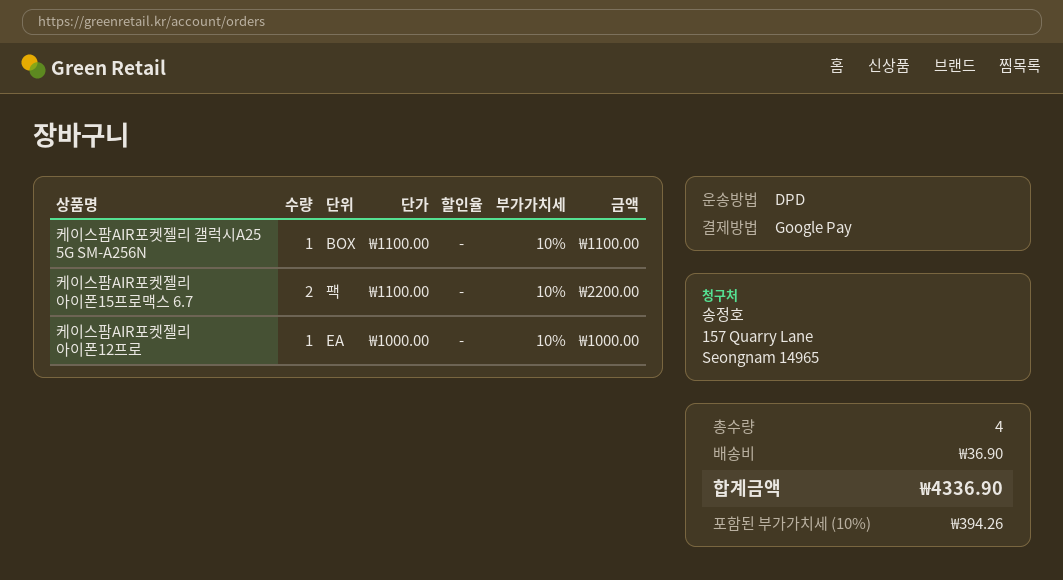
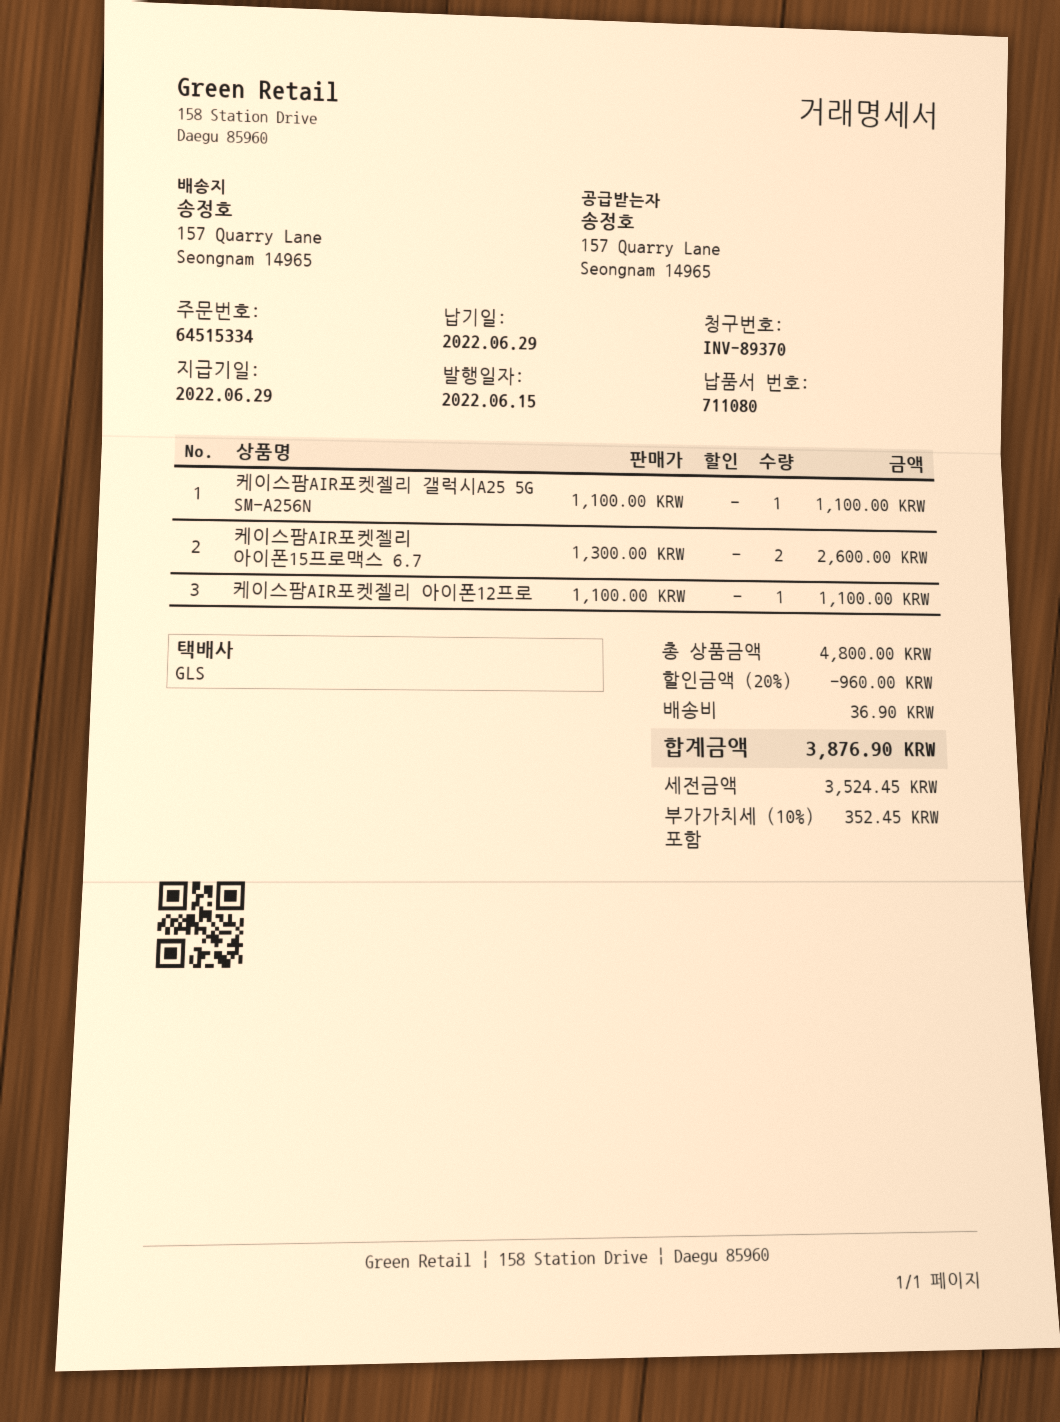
shipping method: DPD -> GLS
케이스팜AIR포켓젤리 아이폰15프로맥스 6.7: 2 x 1100.00 = 2200.00 -> 2 x 1300.00 = 2600.00
케이스팜AIR포켓젤리 아이폰12프로: 1 x 1000.00 = 1000.00 -> 1 x 1100.00 = 1100.00
discount: none -> 20% = 960.00
tax: 10% = 394.26 -> 10% = 352.45
total: 4336.90 -> 3876.90

